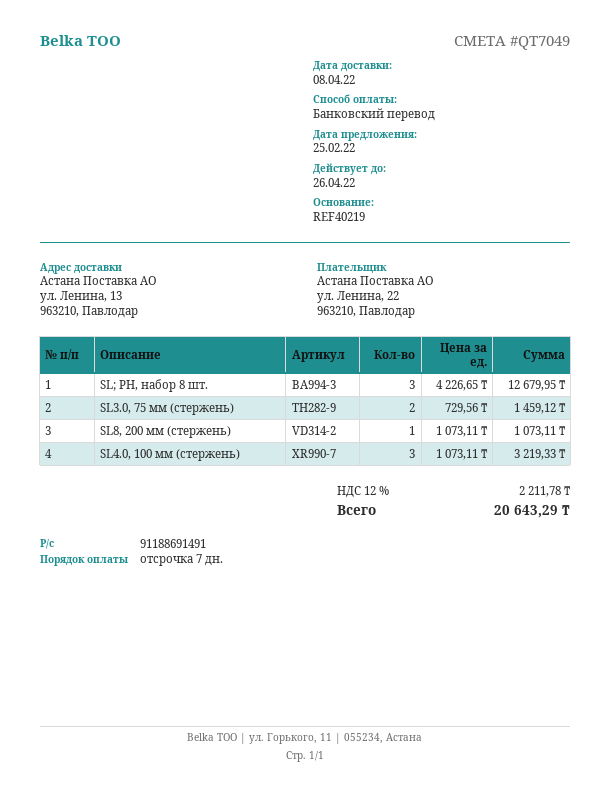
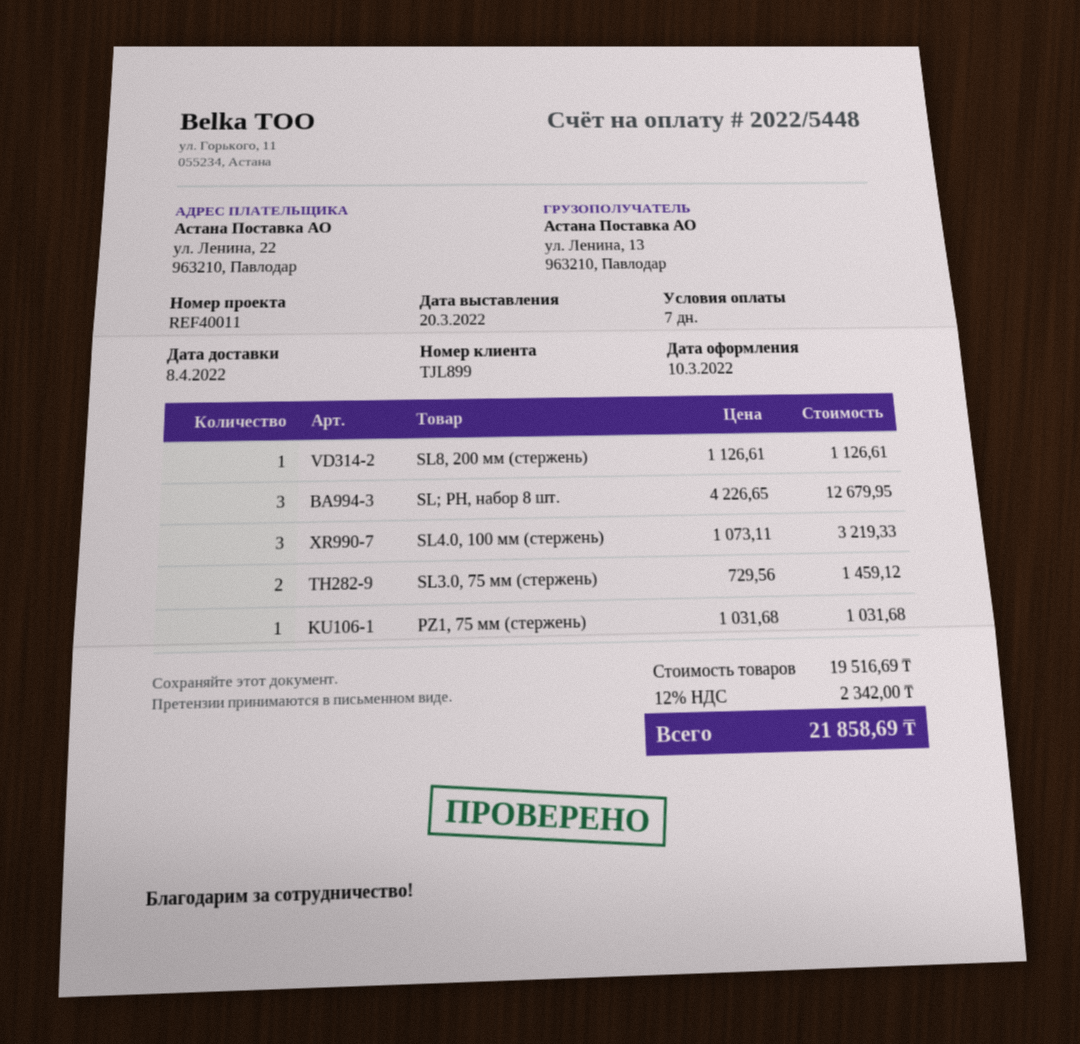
reference: REF40219 -> REF40011
SL8, 200 мм (стержень): 1 x 1073.11 = 1073.11 -> 1 x 1126.61 = 1126.61
PZ1, 75 мм (стержень): none -> 1 x 1031.68 = 1031.68
tax: 12% = 2211.78 -> 12% = 2342.00
total: 20643.29 -> 21858.69

